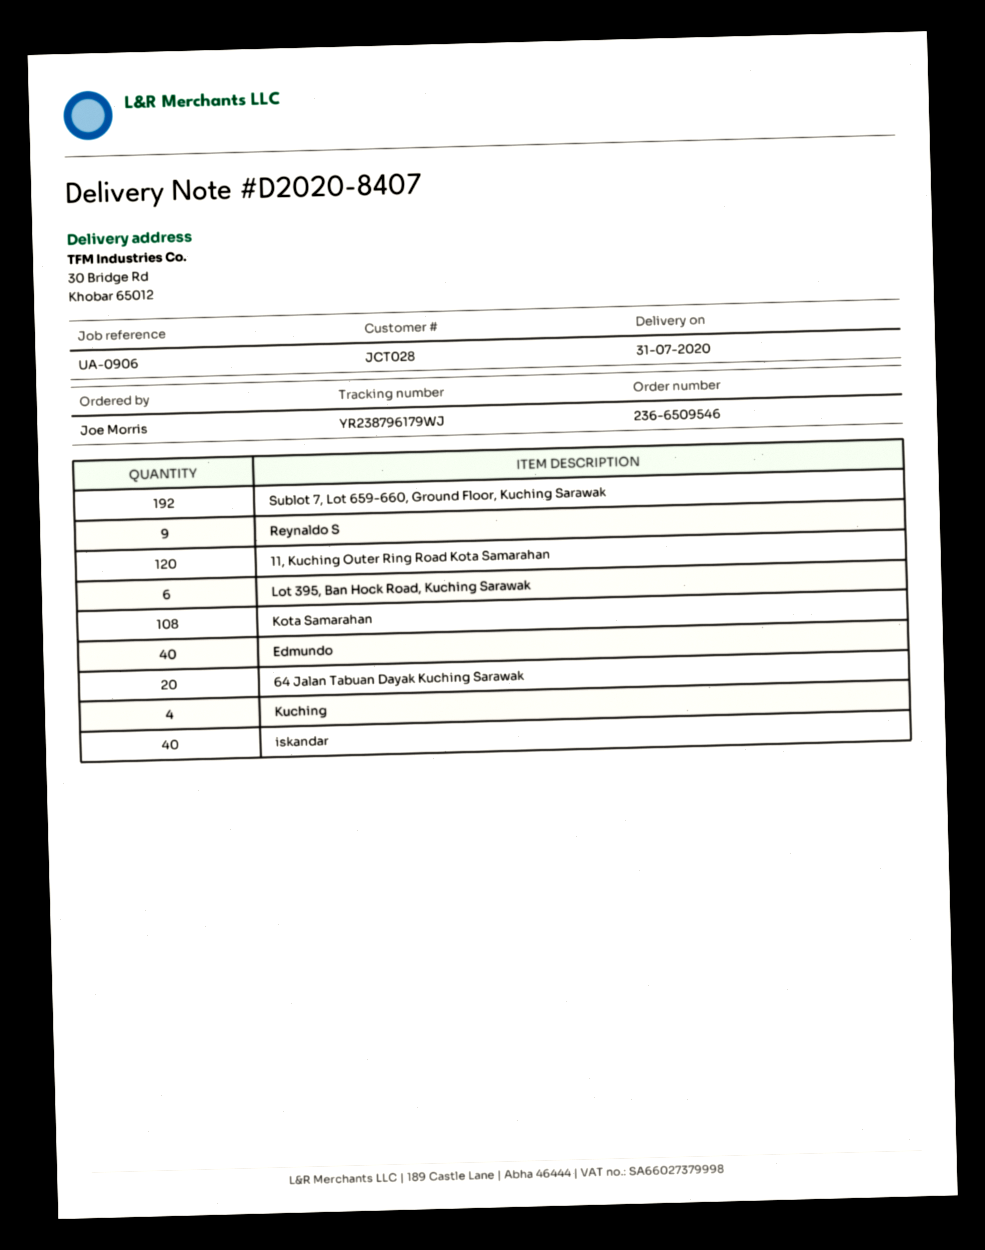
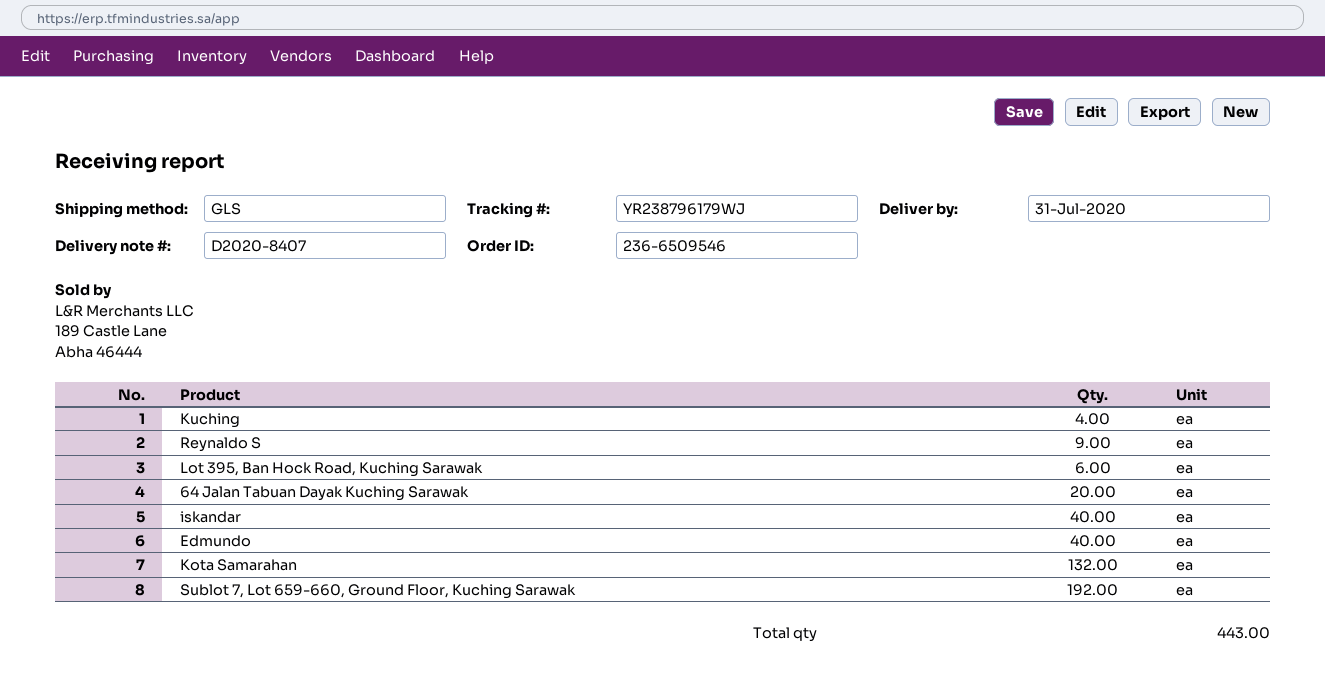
11, Kuching Outer Ring Road Kota Samarahan: 120 -> none
Kota Samarahan: 108 -> 132

